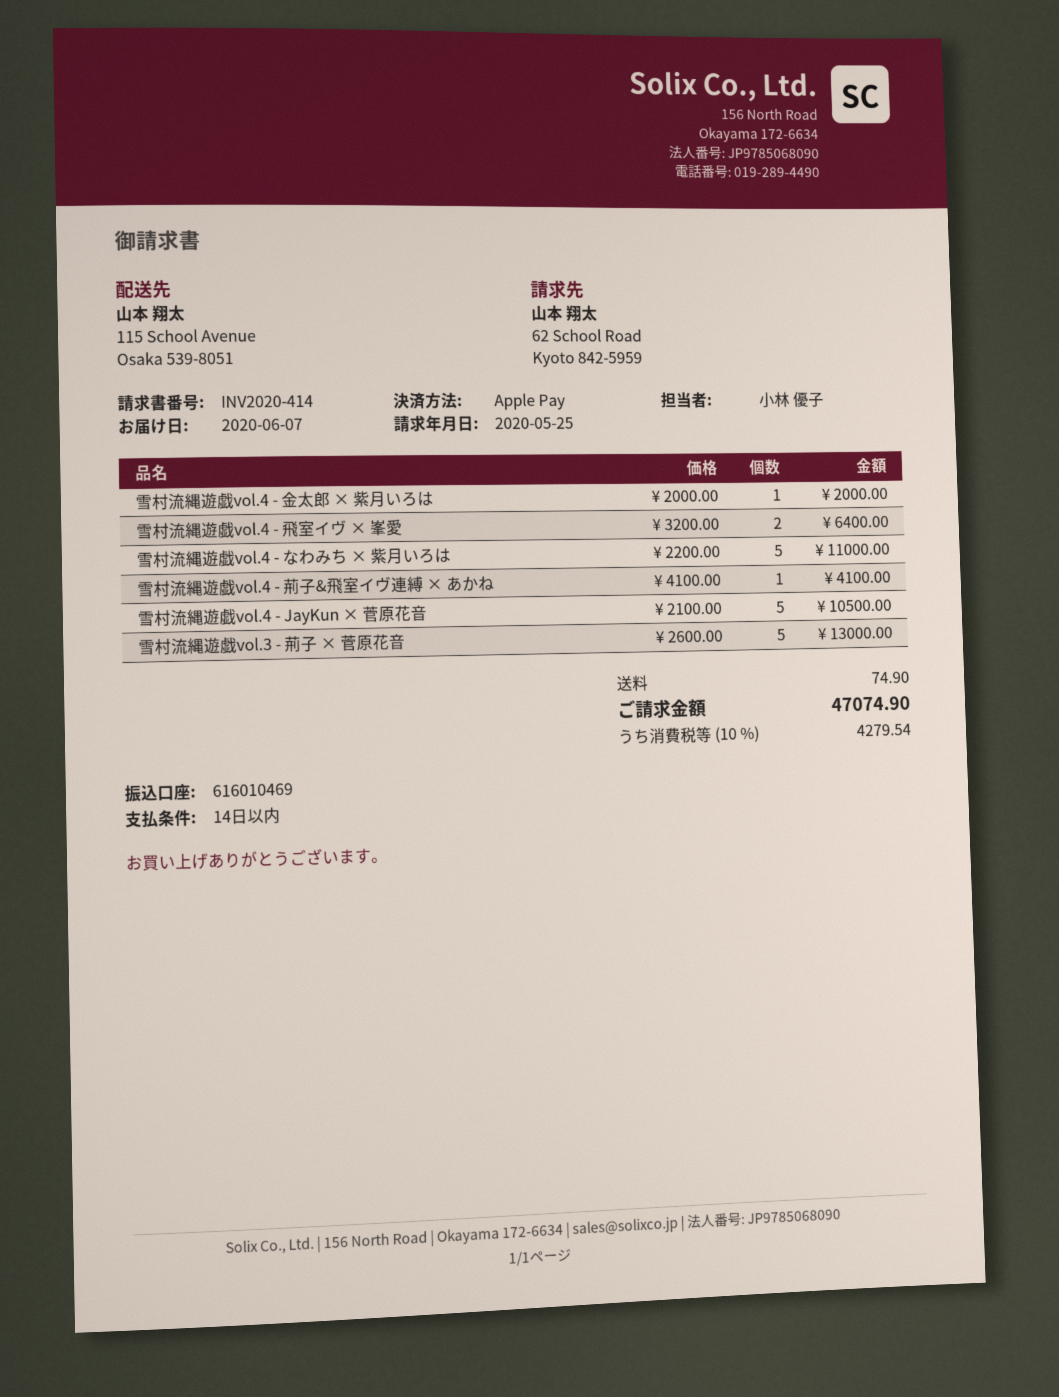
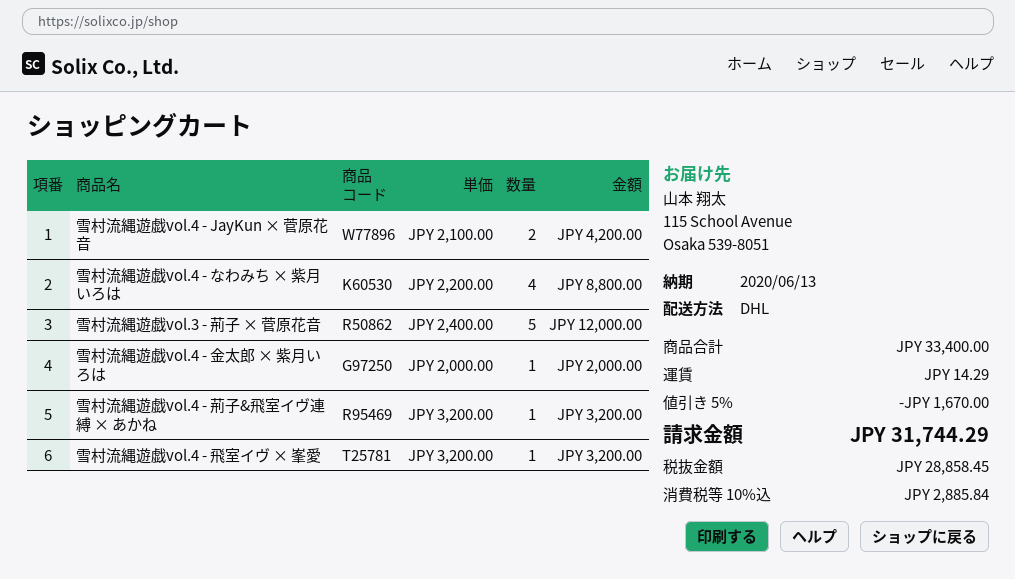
delivery date: 2020-06-07 -> 2020-06-13
雪村流縄遊戯vol.4 - 飛室イヴ × 峯愛: 2 x 3200.00 = 6400.00 -> 1 x 3200.00 = 3200.00
雪村流縄遊戯vol.4 - なわみち × 紫月いろは: 5 x 2200.00 = 11000.00 -> 4 x 2200.00 = 8800.00
雪村流縄遊戯vol.4 - 荊子&飛室イヴ連縛 × あかね: 1 x 4100.00 = 4100.00 -> 1 x 3200.00 = 3200.00
雪村流縄遊戯vol.4 - JayKun × 菅原花音: 5 x 2100.00 = 10500.00 -> 2 x 2100.00 = 4200.00
雪村流縄遊戯vol.3 - 荊子 × 菅原花音: 5 x 2600.00 = 13000.00 -> 5 x 2400.00 = 12000.00
discount: none -> 5% = 1670.00
shipping: 74.90 -> 14.29
tax: 10% = 4279.54 -> 10% = 2885.84
total: 47074.90 -> 31744.29

